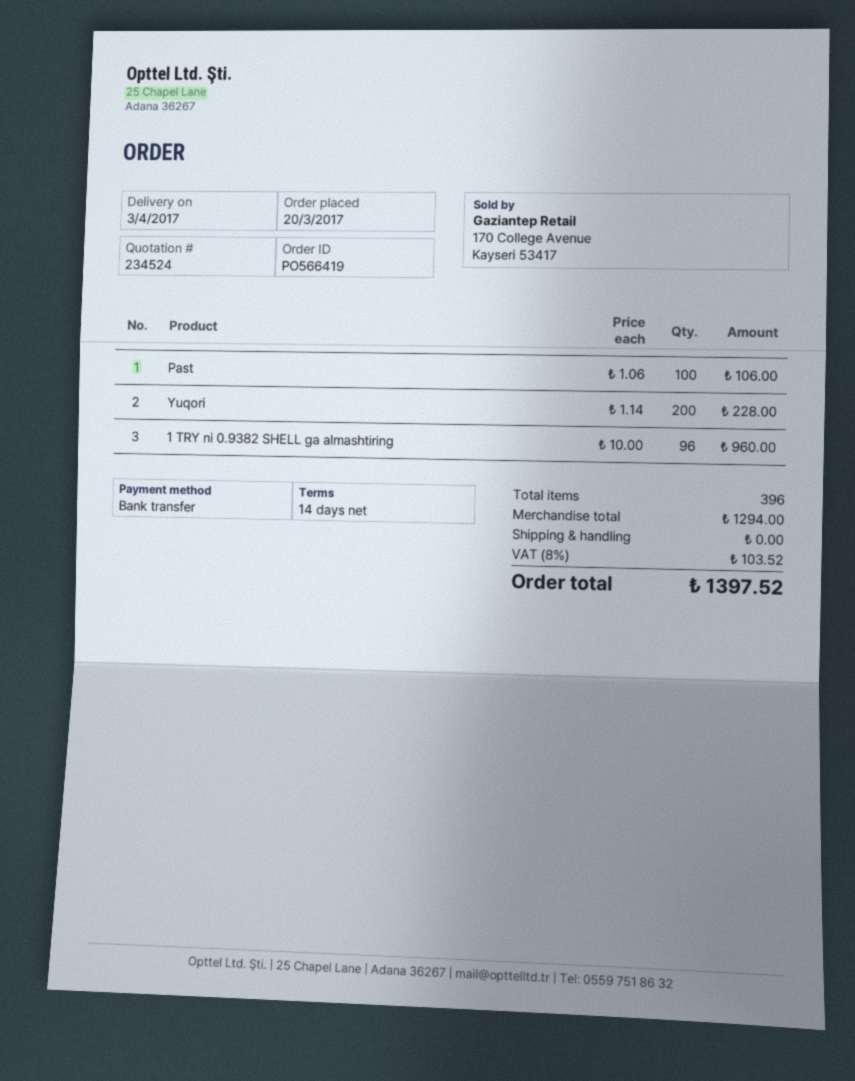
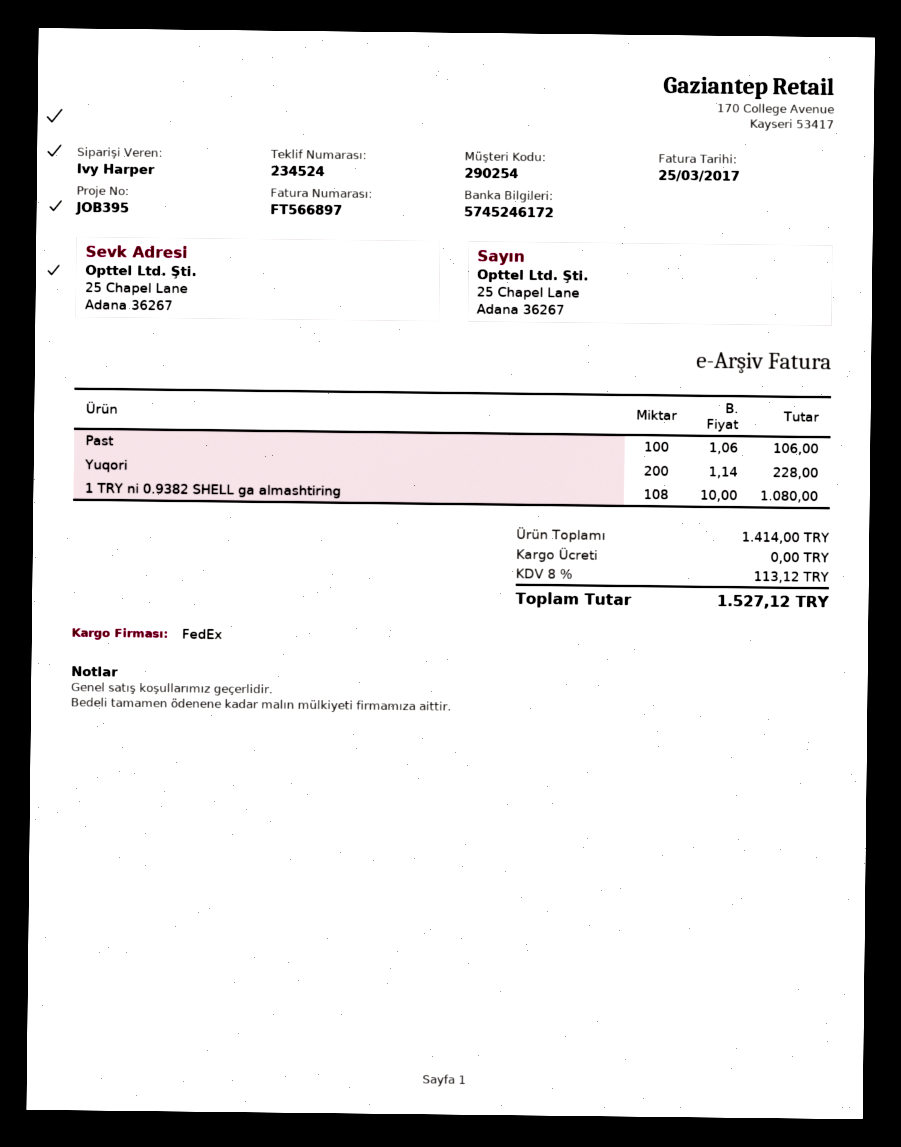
1 TRY ni 0.9382 SHELL ga almashtiring: 96 x 10.00 = 960.00 -> 108 x 10.00 = 1080.00
subtotal: 1294.00 -> 1414.00
tax: 8% = 103.52 -> 8% = 113.12
total: 1397.52 -> 1527.12

